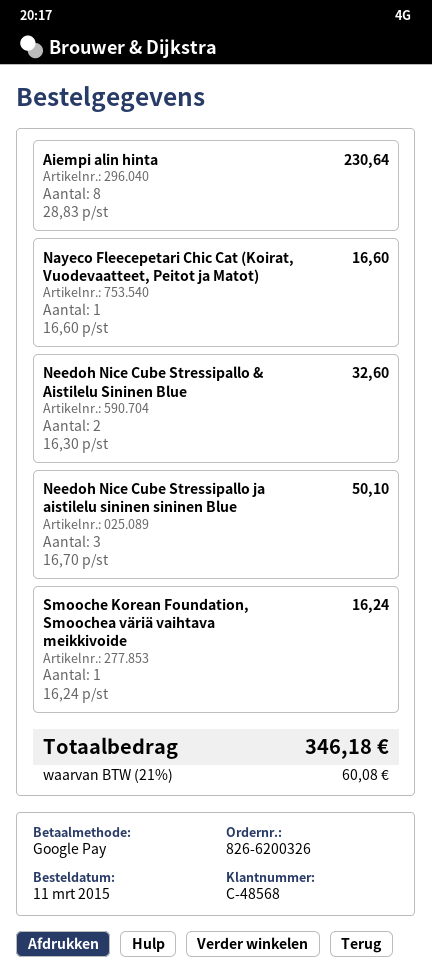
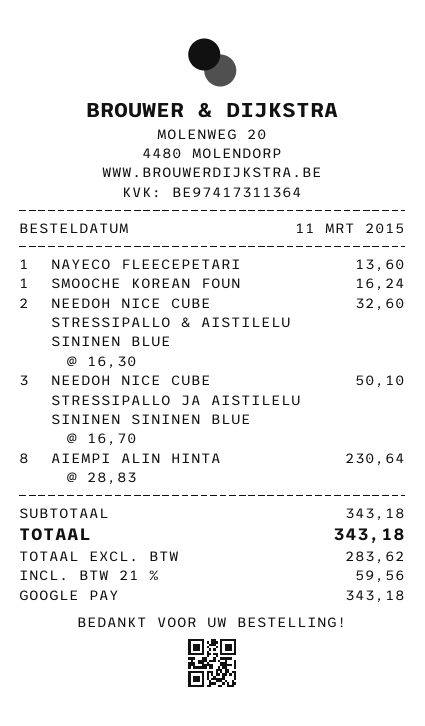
Nayeco Fleecepetari Chic Cat (Koirat, Vuodevaatteet, Peitot ja Matot): 1 x 16.60 = 16.60 -> 1 x 13.60 = 13.60
tax: 21% = 60.08 -> 21% = 59.56
total: 346.18 -> 343.18

